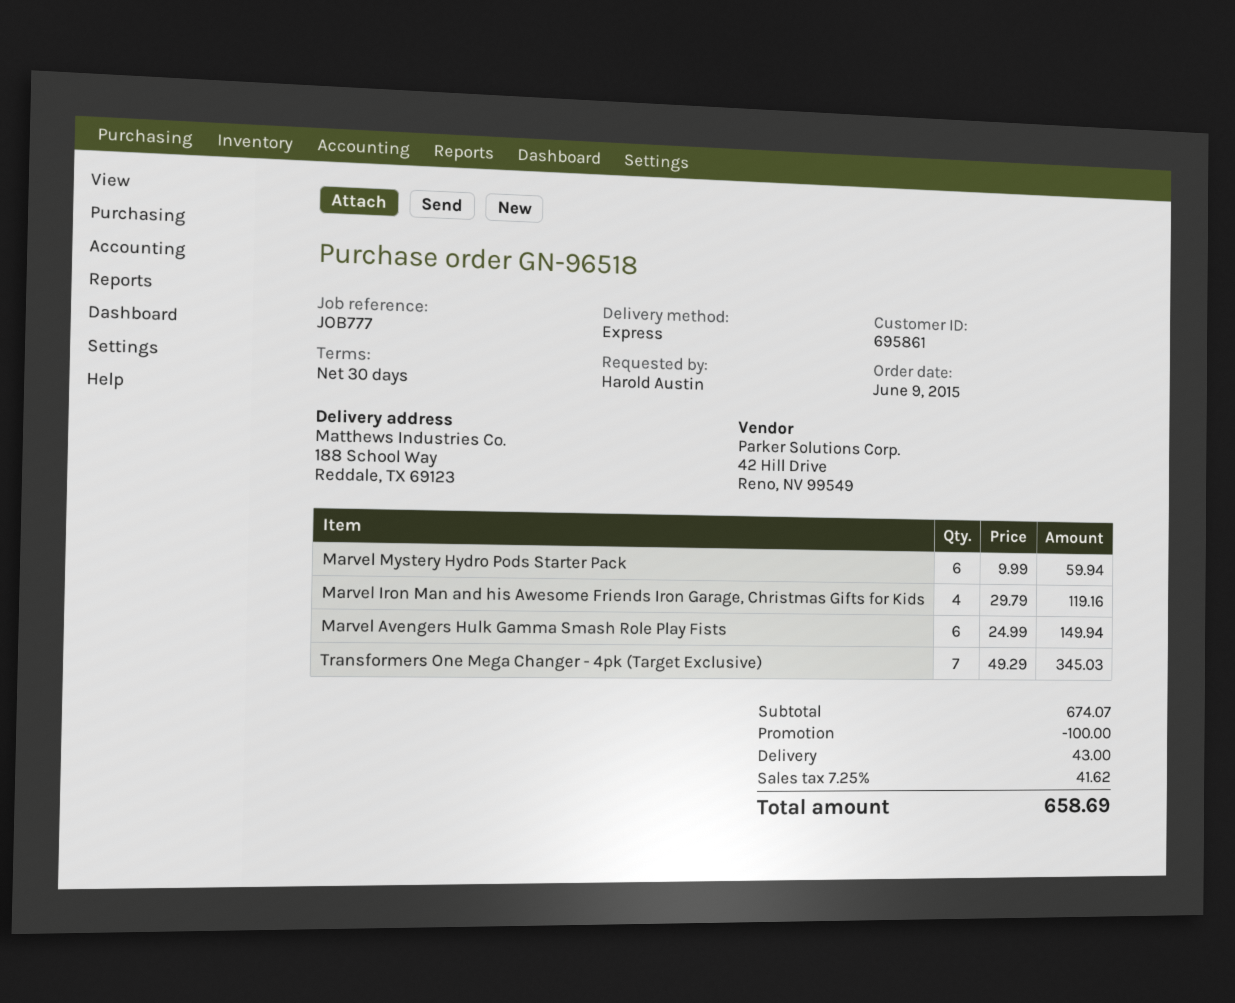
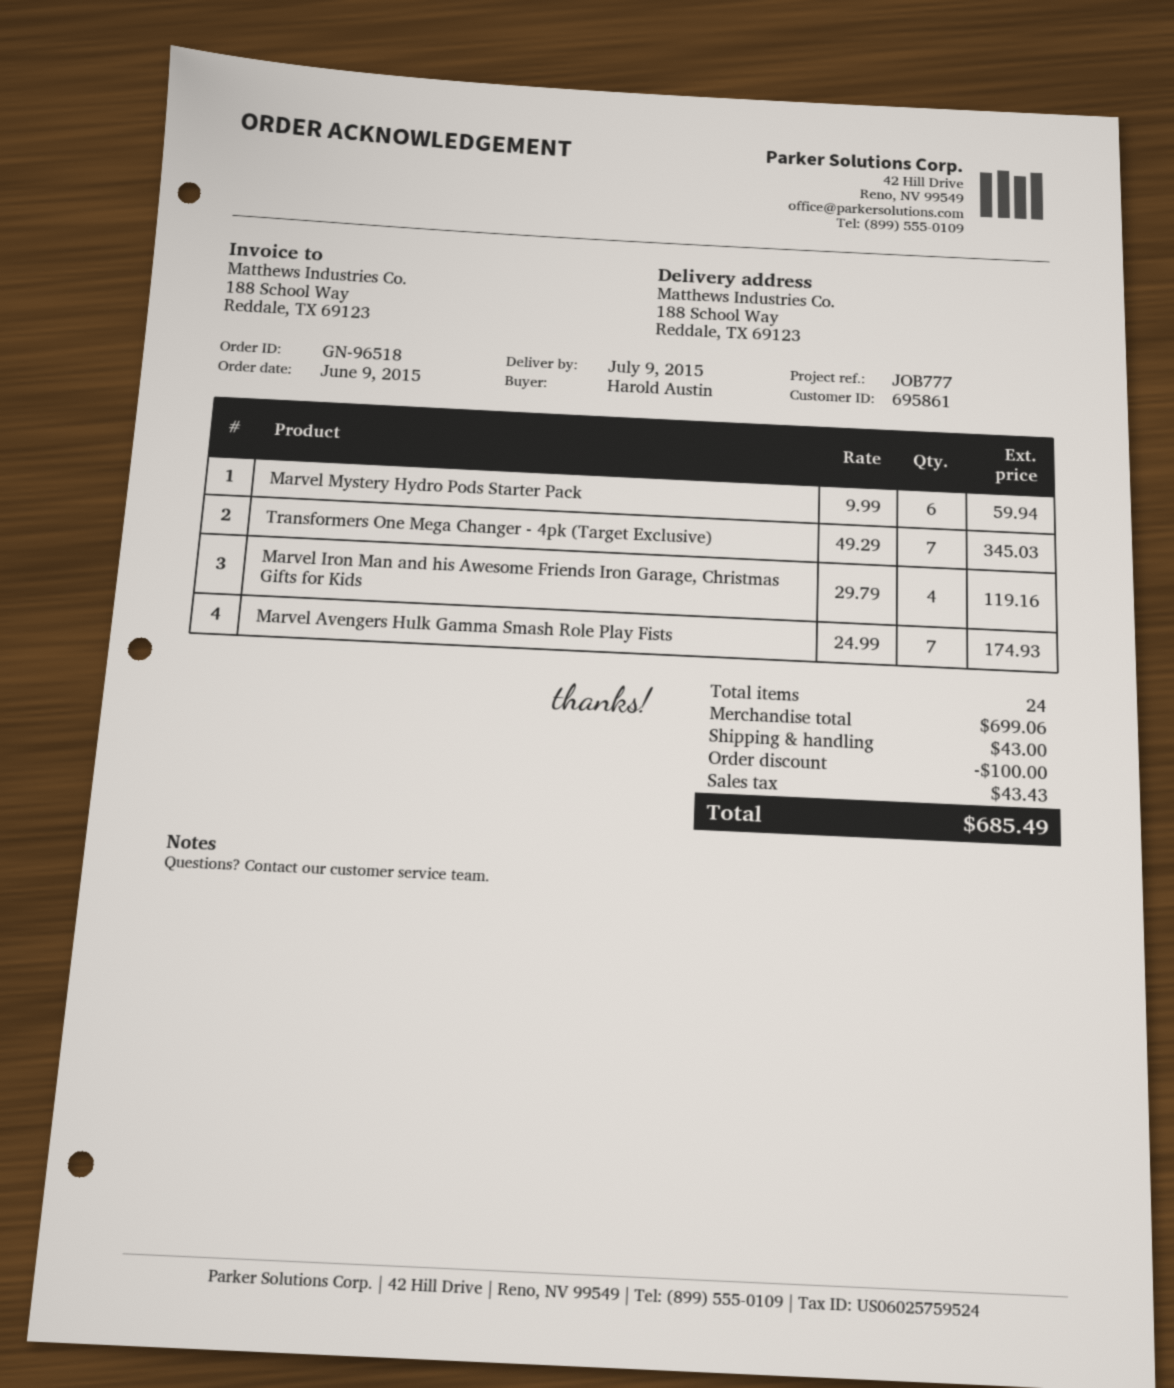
Marvel Avengers Hulk Gamma Smash Role Play Fists: 6 x 24.99 = 149.94 -> 7 x 24.99 = 174.93
subtotal: 674.07 -> 699.06
tax: 41.62 -> 43.43
total: 658.69 -> 685.49

